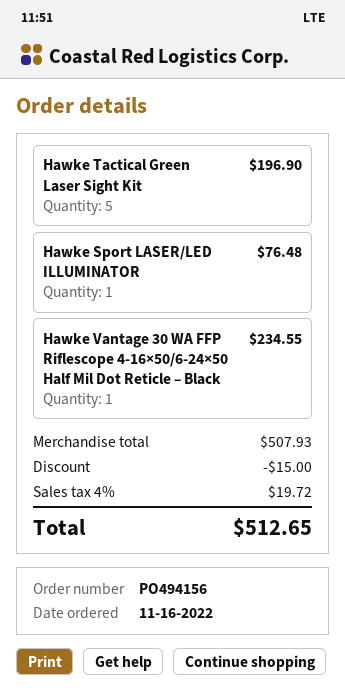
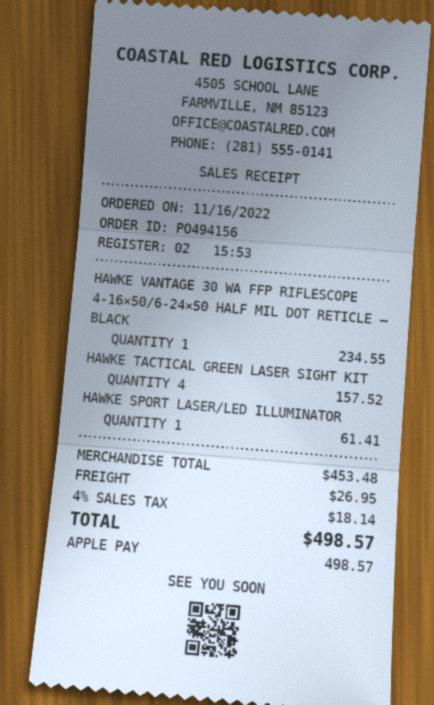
Hawke Tactical Green Laser Sight Kit: 5 for 196.90 -> 4 for 157.52
Hawke Sport LASER/LED ILLUMINATOR: 1 for 76.48 -> 1 for 61.41
subtotal: 507.93 -> 453.48
discount: 15.00 -> none
shipping: none -> 26.95
tax: 4% = 19.72 -> 4% = 18.14
total: 512.65 -> 498.57

